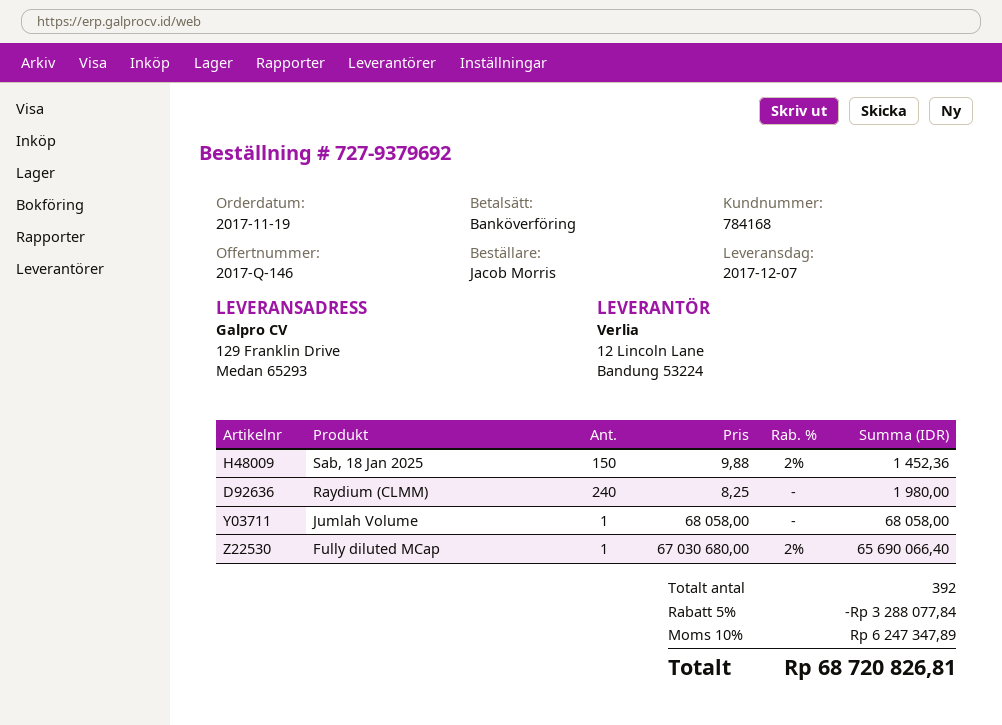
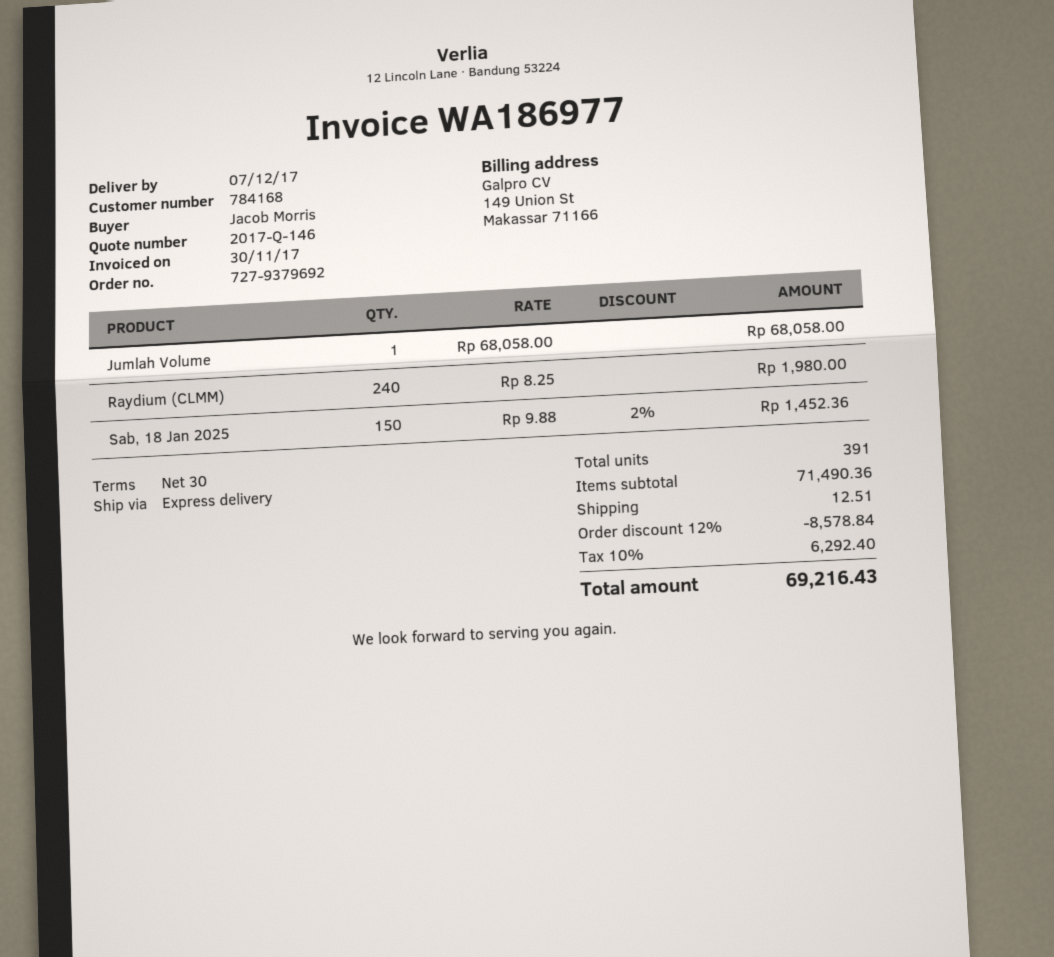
Fully diluted MCap: 1 x 67030680.00 - 2% = 65690066.40 -> none
total quantity: 392 -> 391
discount: 5% = 3288077.84 -> 12% = 8578.84
shipping: none -> 12.51
tax: 10% = 6247347.89 -> 10% = 6292.40
total: 68720826.81 -> 69216.43

